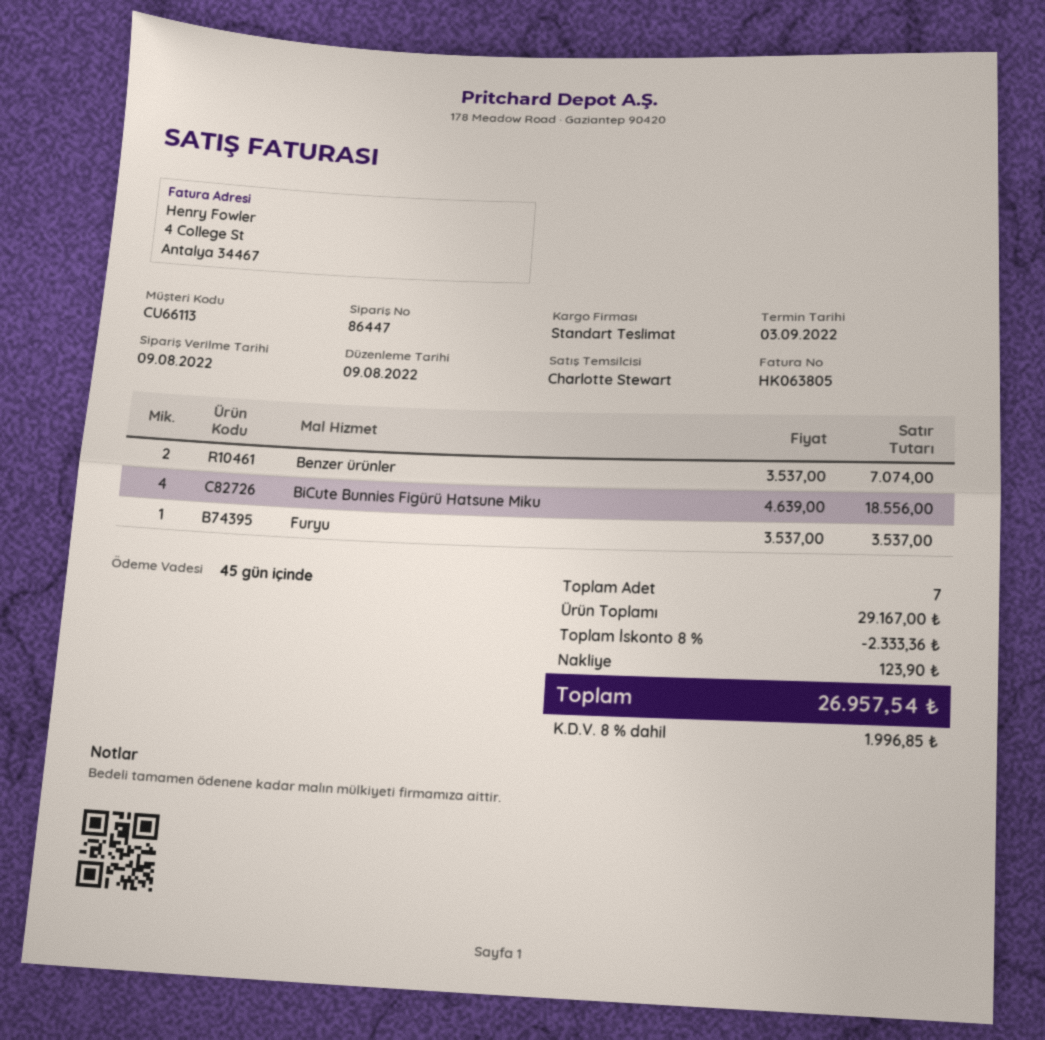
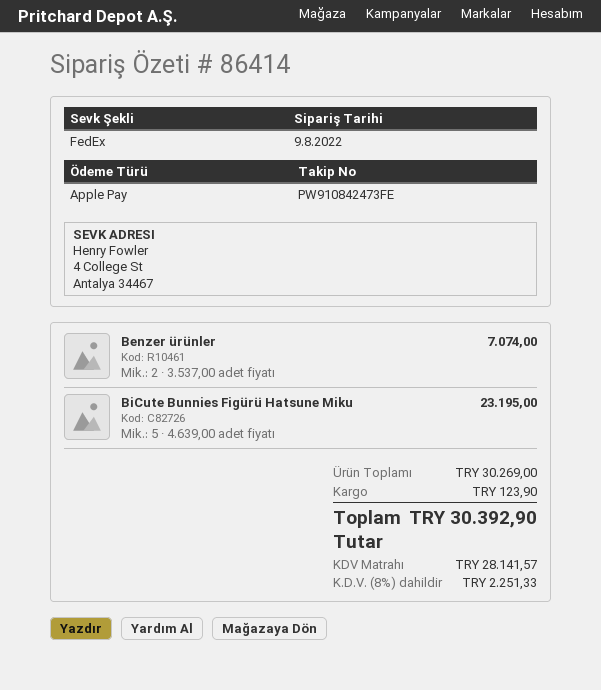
order number: 86447 -> 86414
shipping method: standard -> FedEx
BiCute Bunnies Figürü Hatsune Miku: 4 x 4639.00 = 18556.00 -> 5 x 4639.00 = 23195.00
Furyu: 1 x 3537.00 = 3537.00 -> none
subtotal: 29167.00 -> 30269.00
discount: 8% = 2333.36 -> none
tax: 8% = 1996.85 -> 8% = 2251.33
total: 26957.54 -> 30392.90

